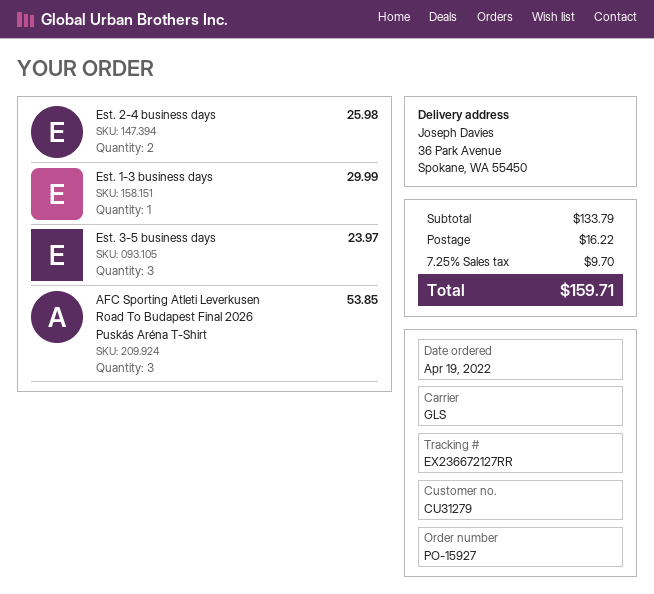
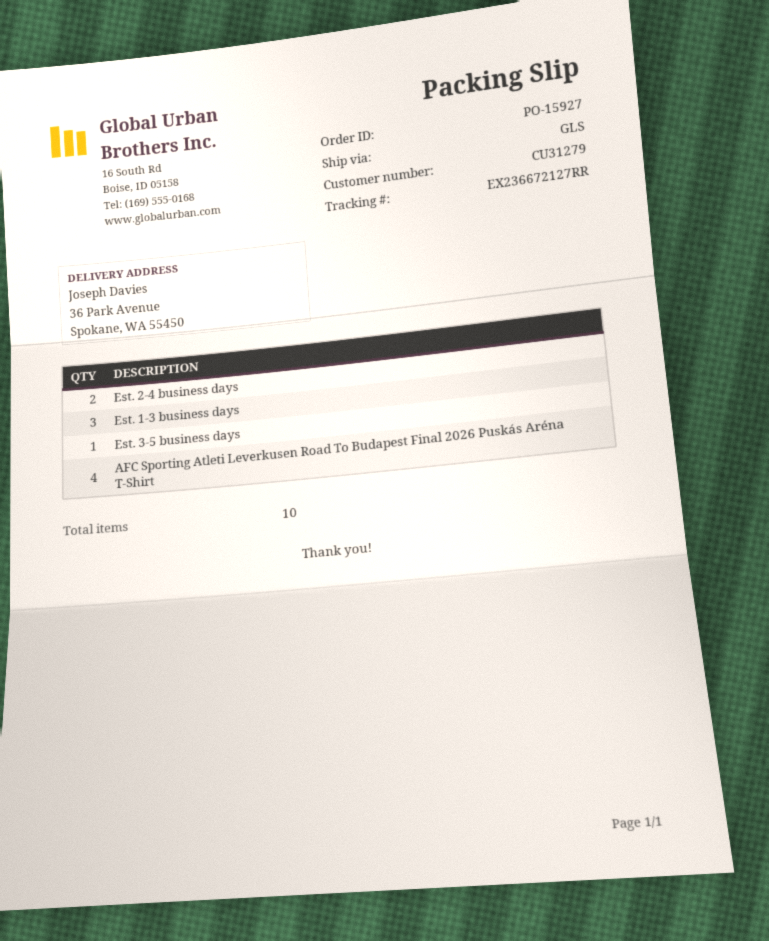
Est. 1-3 business days: 1 -> 3
Est. 3-5 business days: 3 -> 1
AFC Sporting Atleti Leverkusen Road To Budapest Final 2026 Puskás Aréna T-Shirt: 3 -> 4

